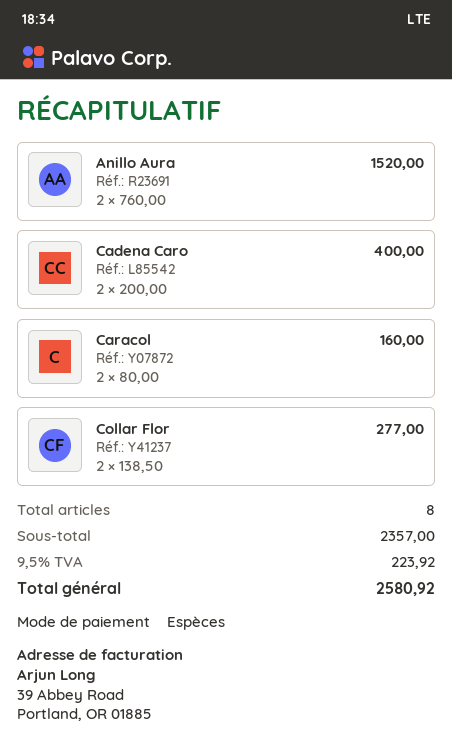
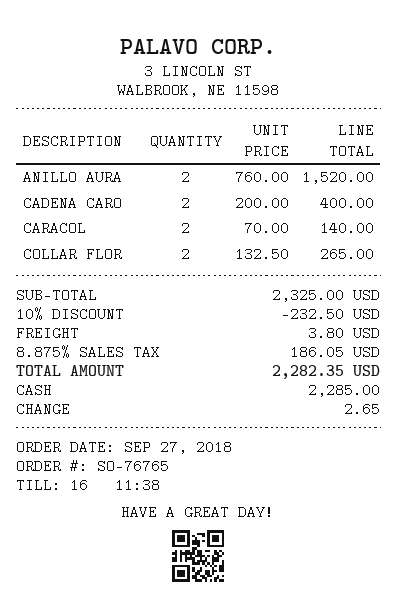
Caracol: 2 x 80.00 = 160.00 -> 2 x 70.00 = 140.00
Collar Flor: 2 x 138.50 = 277.00 -> 2 x 132.50 = 265.00
subtotal: 2357.00 -> 2325.00
discount: none -> 10% = 232.50
shipping: none -> 3.80
tax: 9.5% = 223.92 -> 8.875% = 186.05
total: 2580.92 -> 2282.35

